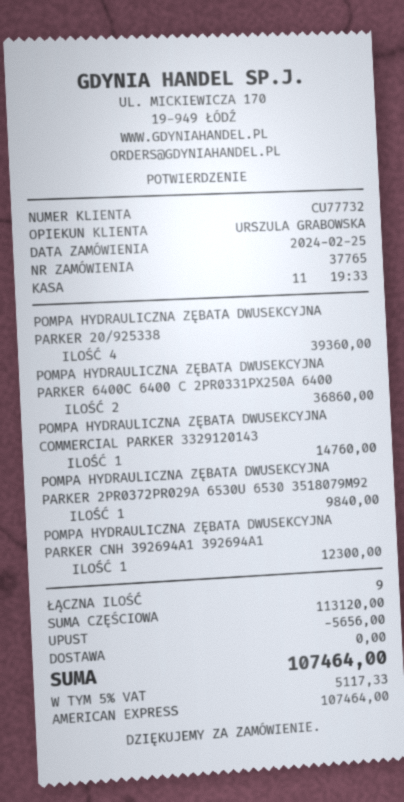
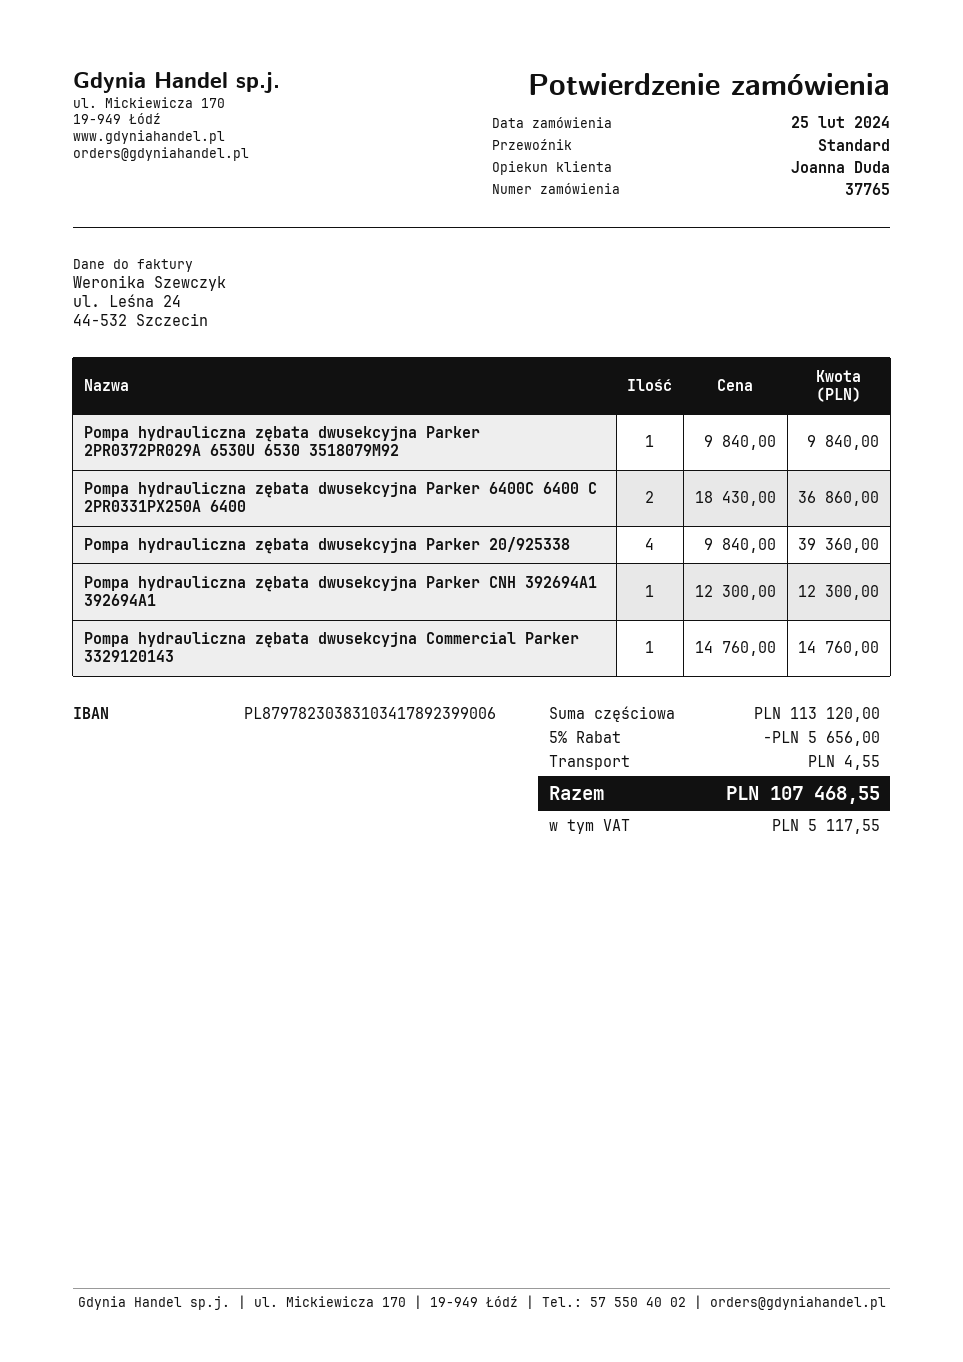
sales rep: URSZULA GRABOWSKA -> Joanna Duda
shipping: 0.00 -> 4.55
tax: 5117.33 -> 5117.55
total: 107464.00 -> 107468.55

